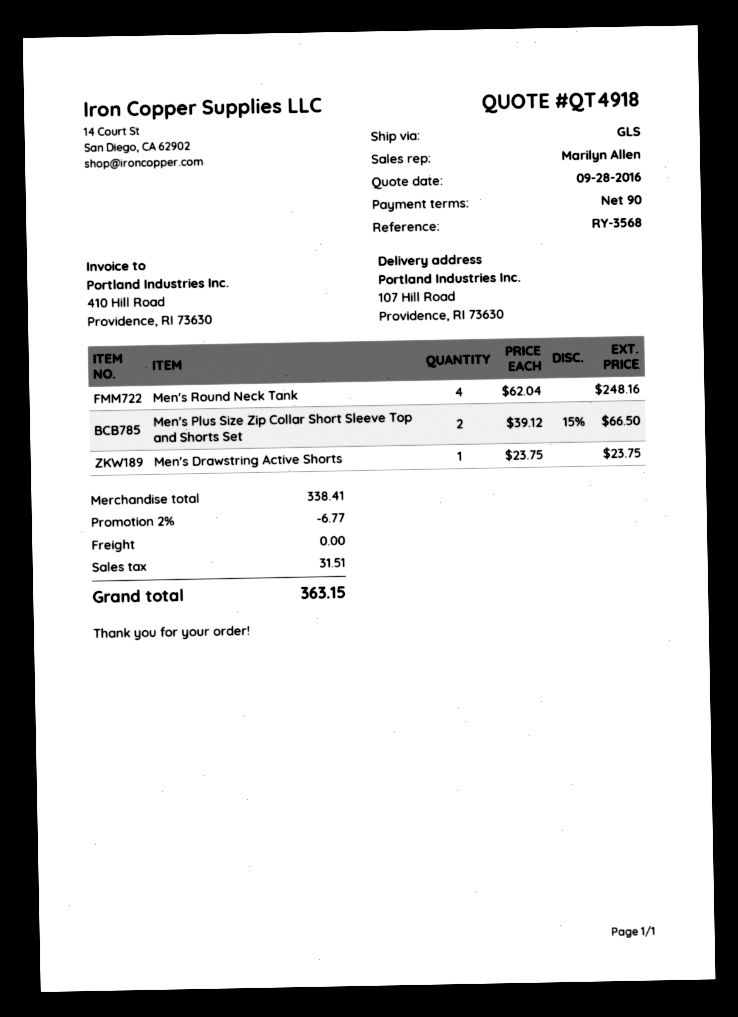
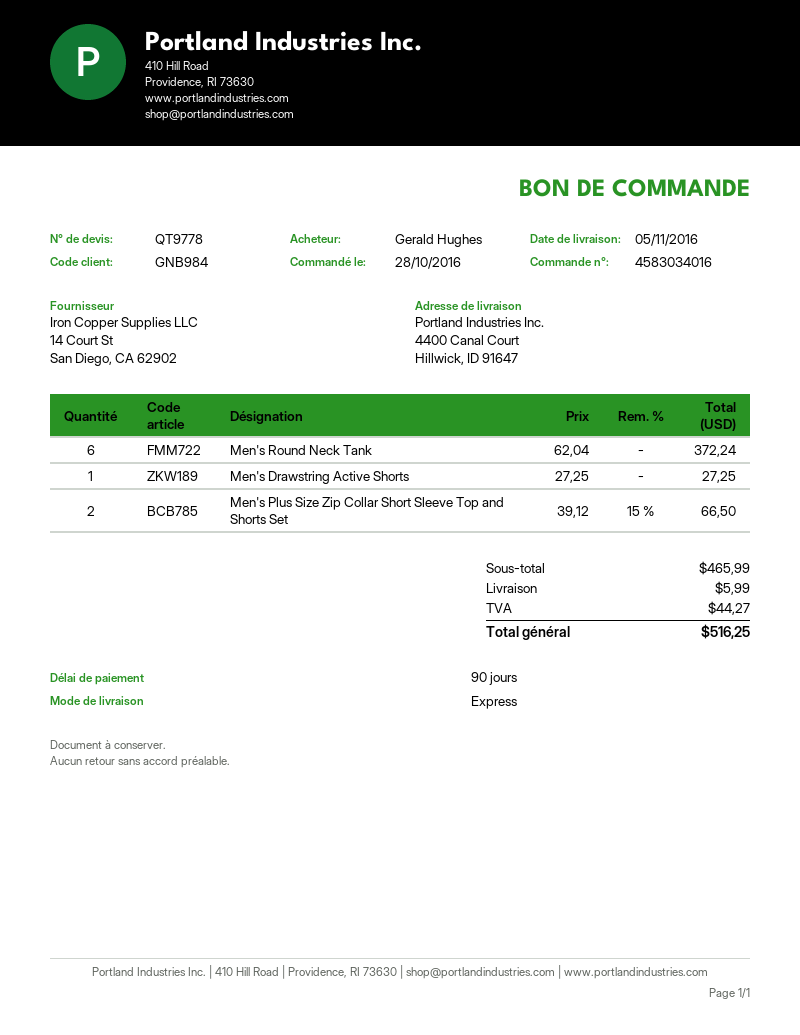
quote number: QT4918 -> QT9778
shipping method: GLS -> express
ship to: 107 Hill Road, Providence, RI 73630 -> 4400 Canal Court, Hillwick, ID 91647
Men's Round Neck Tank: 4 x 62.04 = 248.16 -> 6 x 62.04 = 372.24
Men's Drawstring Active Shorts: 1 x 23.75 = 23.75 -> 1 x 27.25 = 27.25
subtotal: 338.41 -> 465.99
discount: 2% = 6.77 -> none
shipping: 0.00 -> 5.99
tax: 31.51 -> 44.27
total: 363.15 -> 516.25

